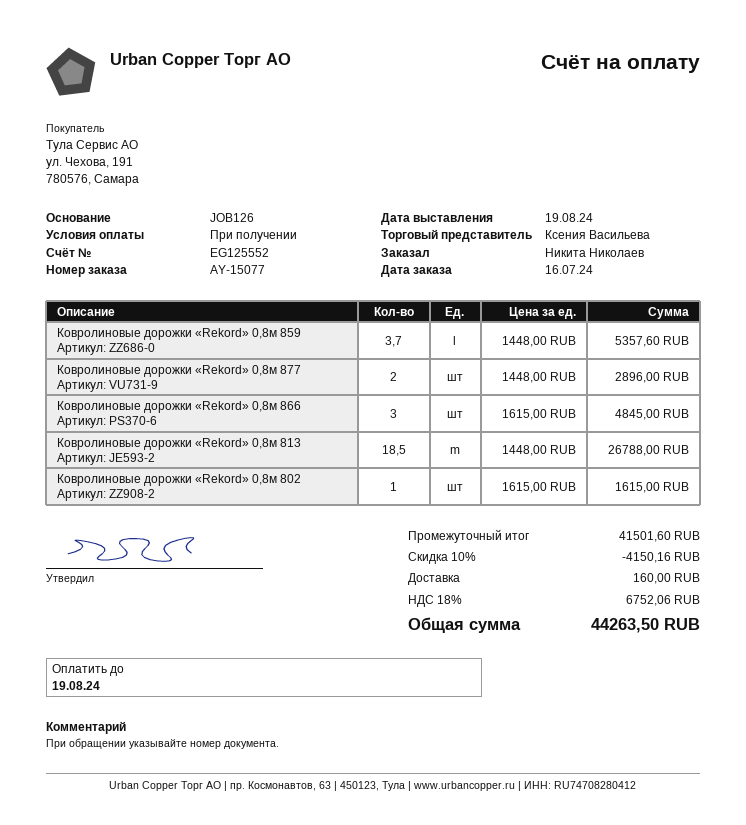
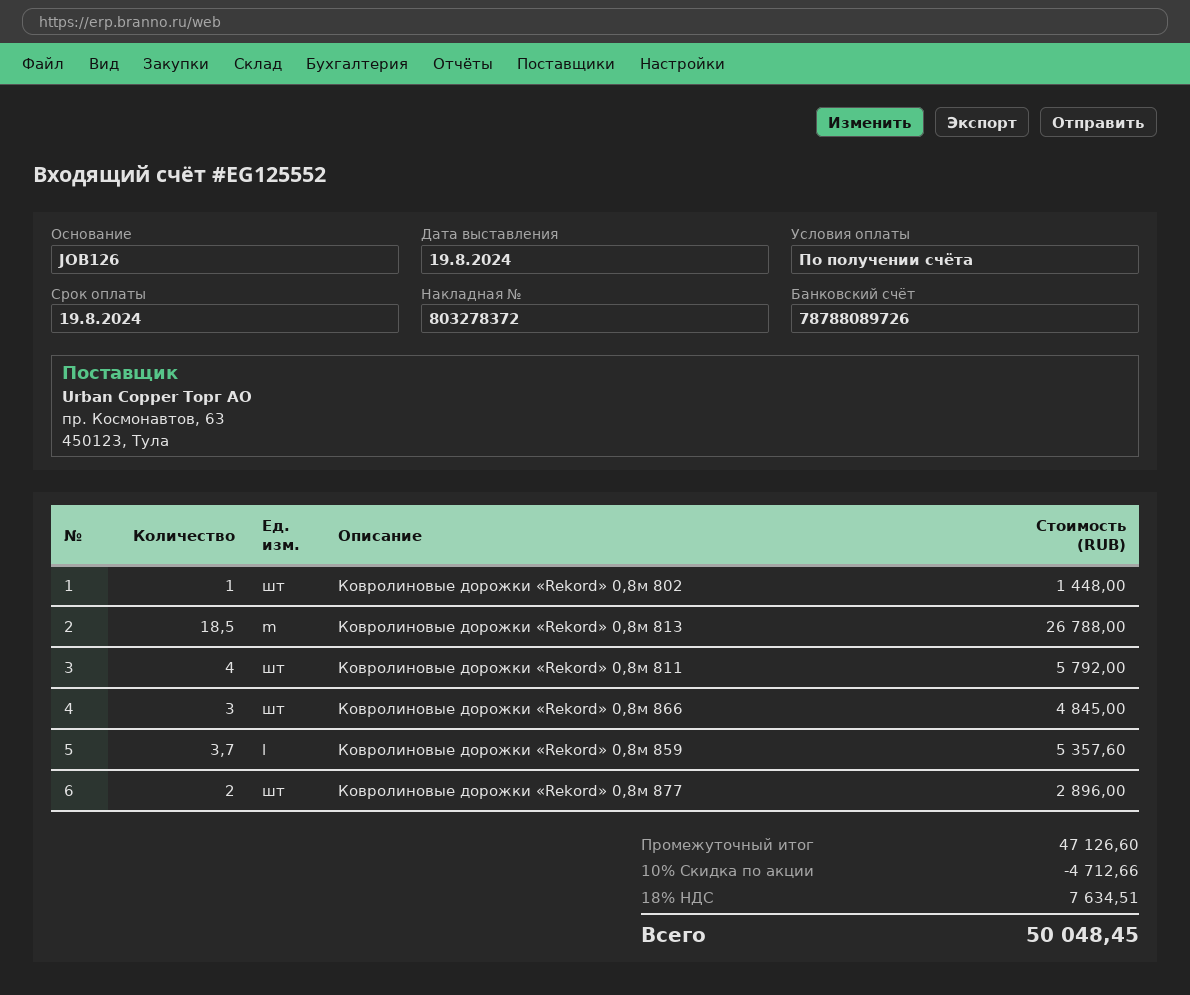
Ковролиновые дорожки «Rekord» 0,8м 802: 1 for 1615.00 -> 1 for 1448.00
Ковролиновые дорожки «Rekord» 0,8м 811: none -> 4 for 5792.00
subtotal: 41501.60 -> 47126.60
discount: 10% = 4150.16 -> 10% = 4712.66
shipping: 160.00 -> none
tax: 18% = 6752.06 -> 18% = 7634.51
total: 44263.50 -> 50048.45

